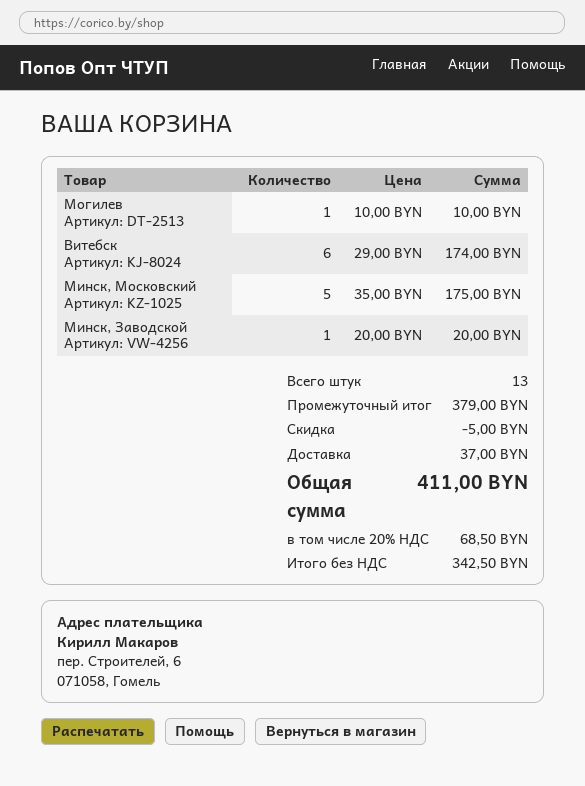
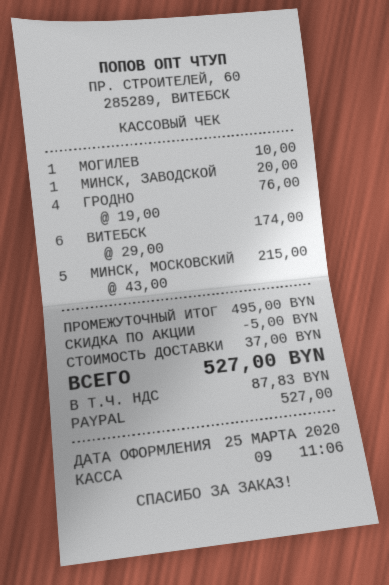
Минск, Московский: 5 x 35.00 = 175.00 -> 5 x 43.00 = 215.00
ГРОДНО: none -> 4 x 19.00 = 76.00
subtotal: 379.00 -> 495.00
tax: 68.50 -> 87.83
total: 411.00 -> 527.00

